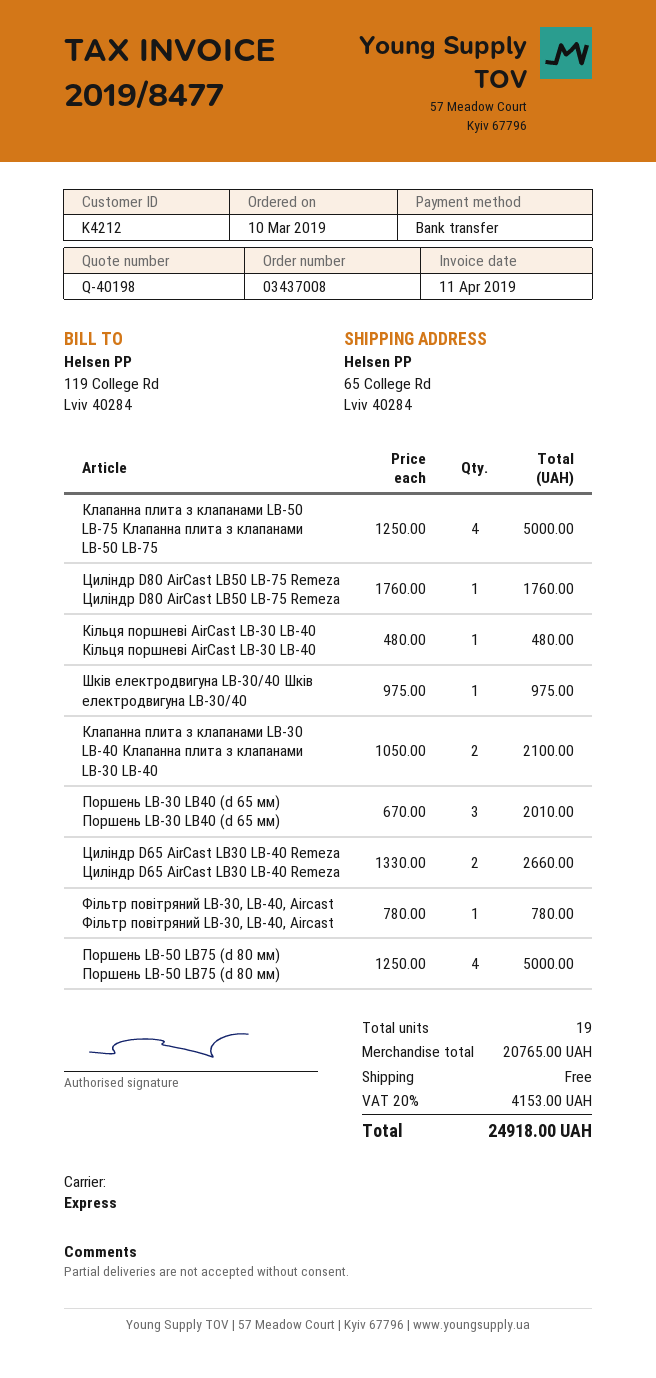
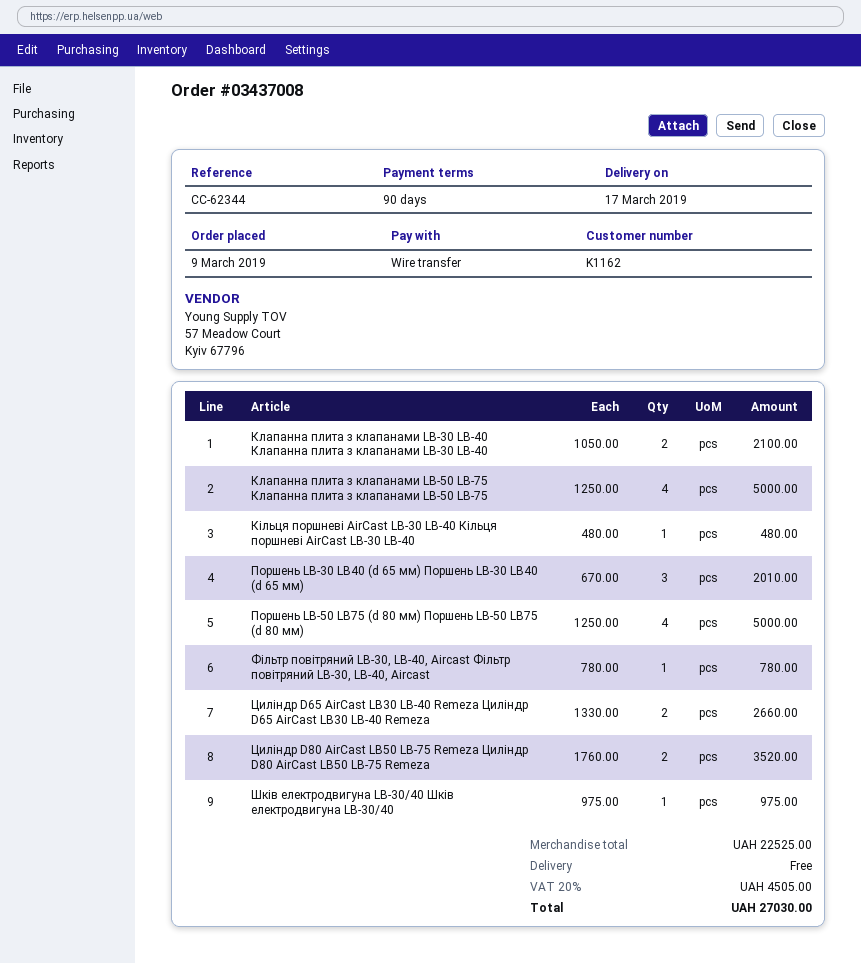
order date: 2019-03-10 -> 2019-03-09
customer number: K4212 -> K1162
Циліндр D80 AirCast LB50 LB-75 Remeza Циліндр D80 AirCast LB50 LB-75 Remeza: 1 x 1760.00 = 1760.00 -> 2 x 1760.00 = 3520.00
subtotal: 20765.00 -> 22525.00
tax: 20% = 4153.00 -> 20% = 4505.00
total: 24918.00 -> 27030.00

